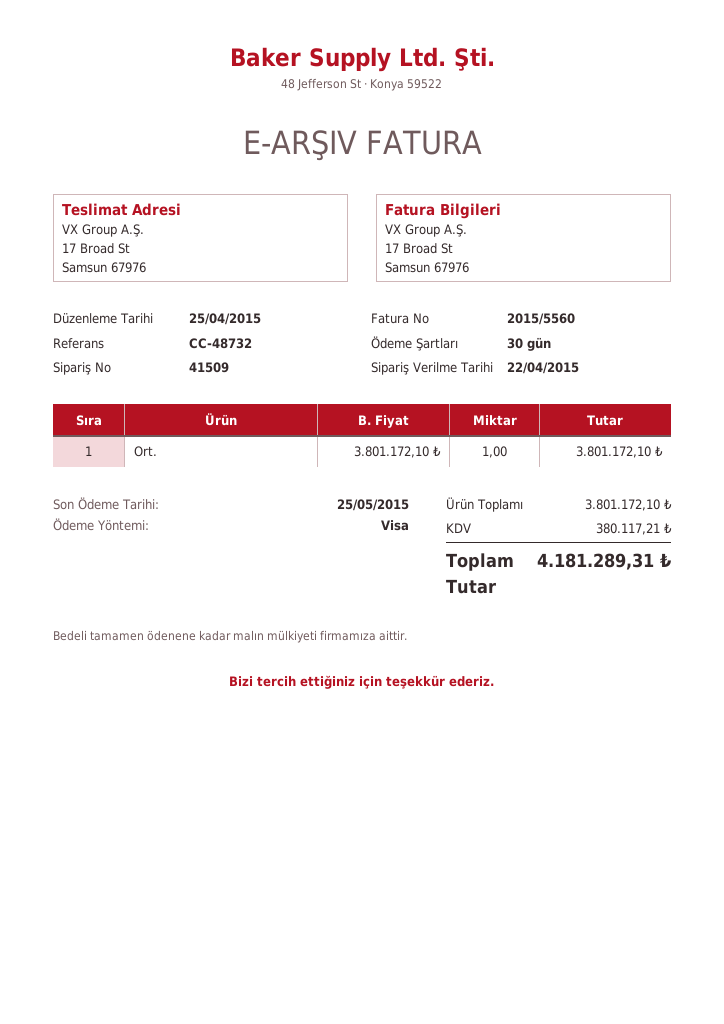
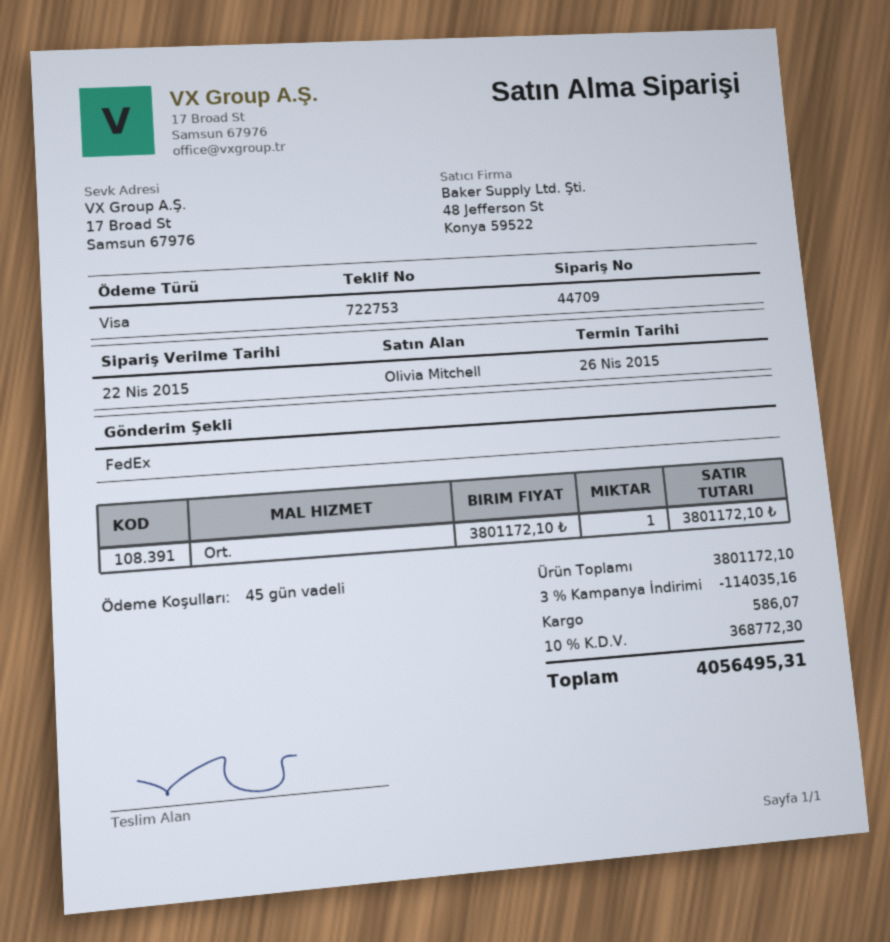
order number: 41509 -> 44709
payment terms: 30 days -> 45 days
discount: none -> 3% = 114035.16
shipping: none -> 586.07
tax: 380117.21 -> 368772.30
total: 4181289.31 -> 4056495.31

